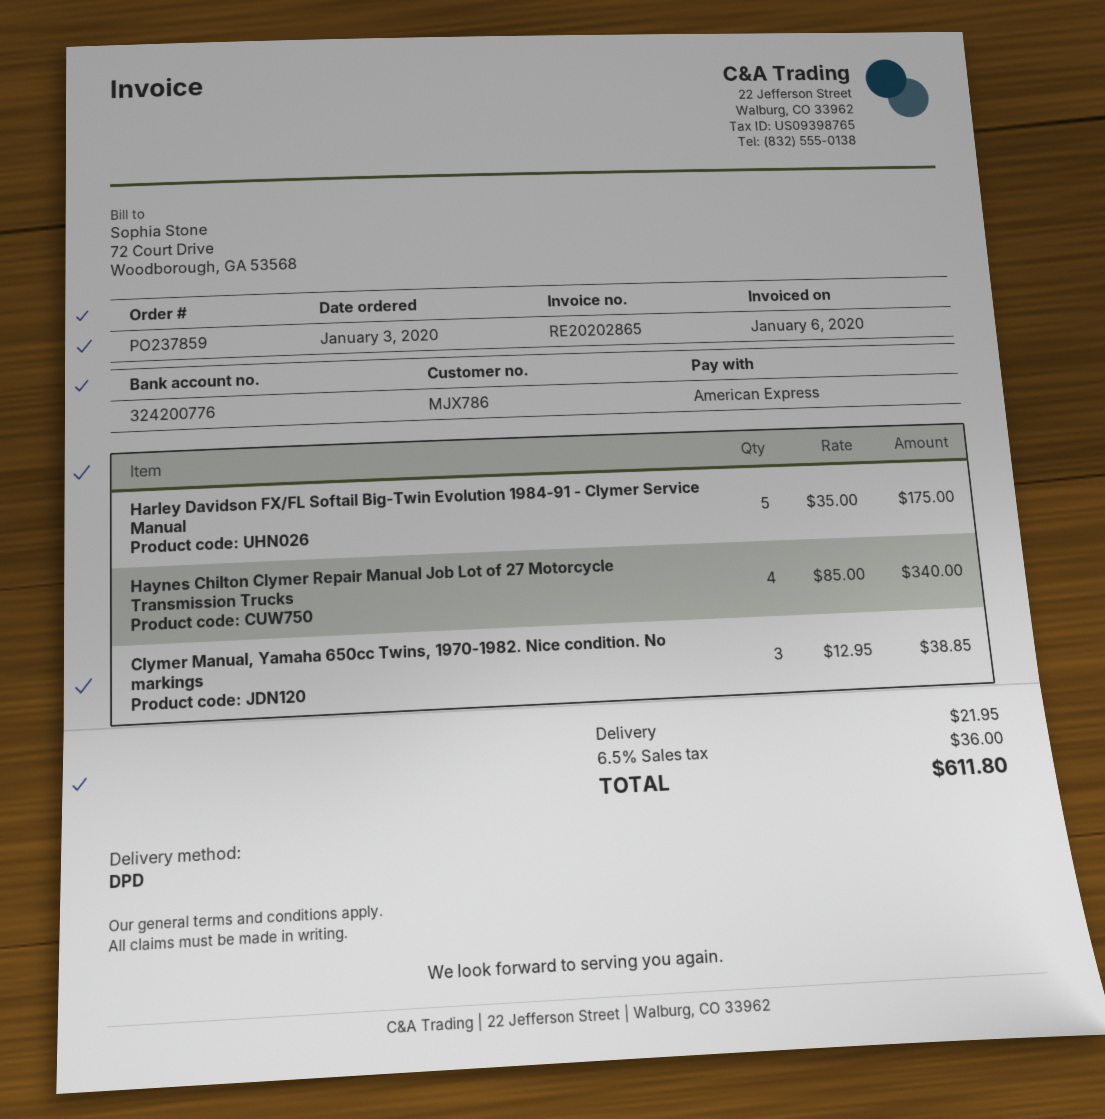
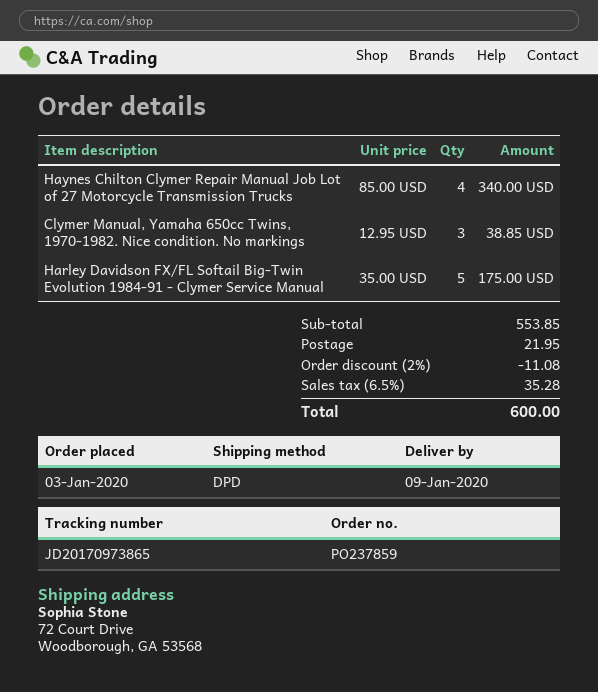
discount: none -> 2% = 11.08
tax: 6.5% = 36.00 -> 6.5% = 35.28
total: 611.80 -> 600.00

